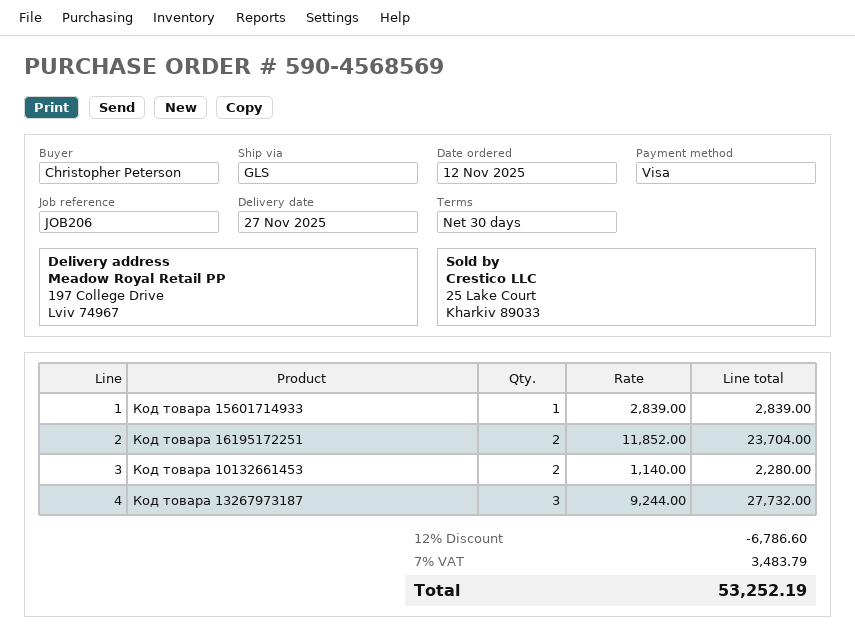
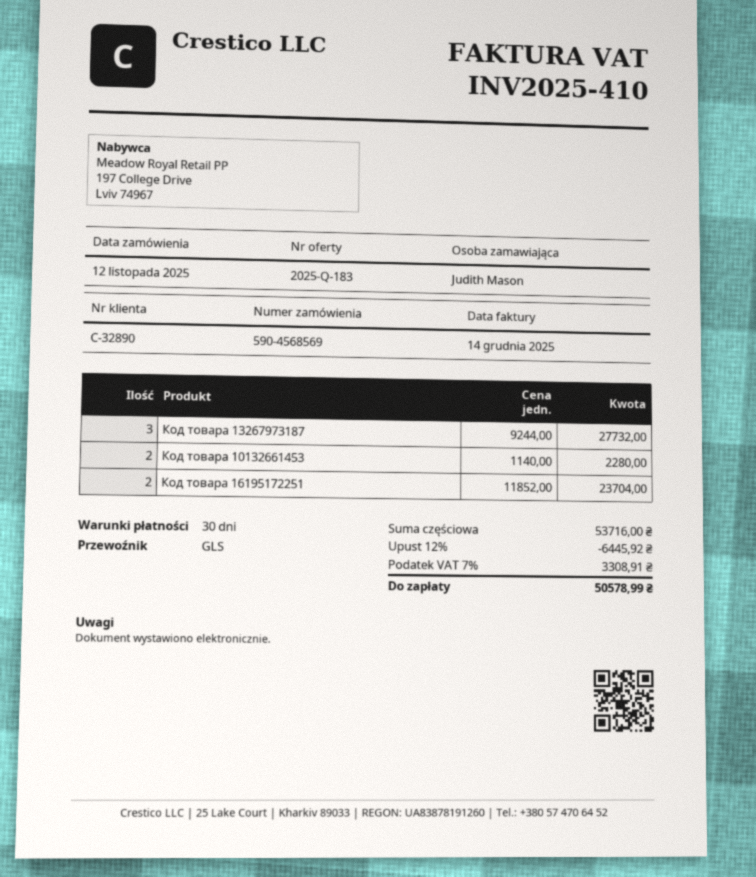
ordered by: Christopher Peterson -> Judith Mason
Код товара 15601714933: 1 x 2839.00 = 2839.00 -> none
discount: 12% = 6786.60 -> 12% = 6445.92
tax: 7% = 3483.79 -> 7% = 3308.91
total: 53252.19 -> 50578.99

